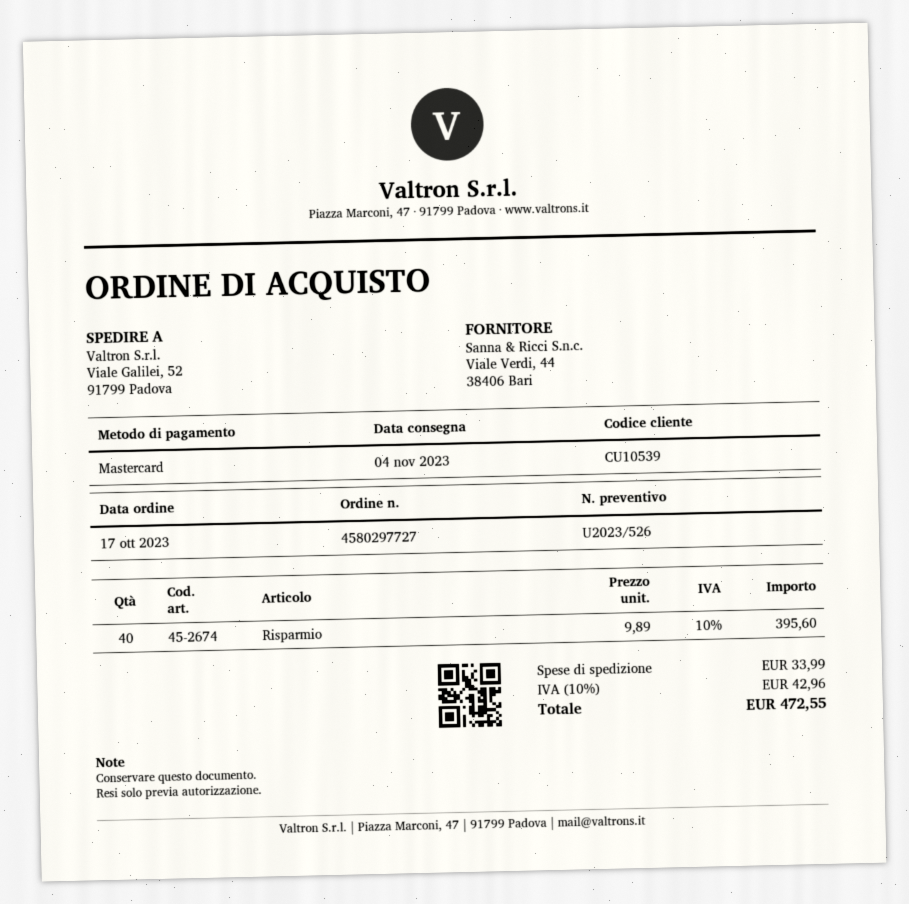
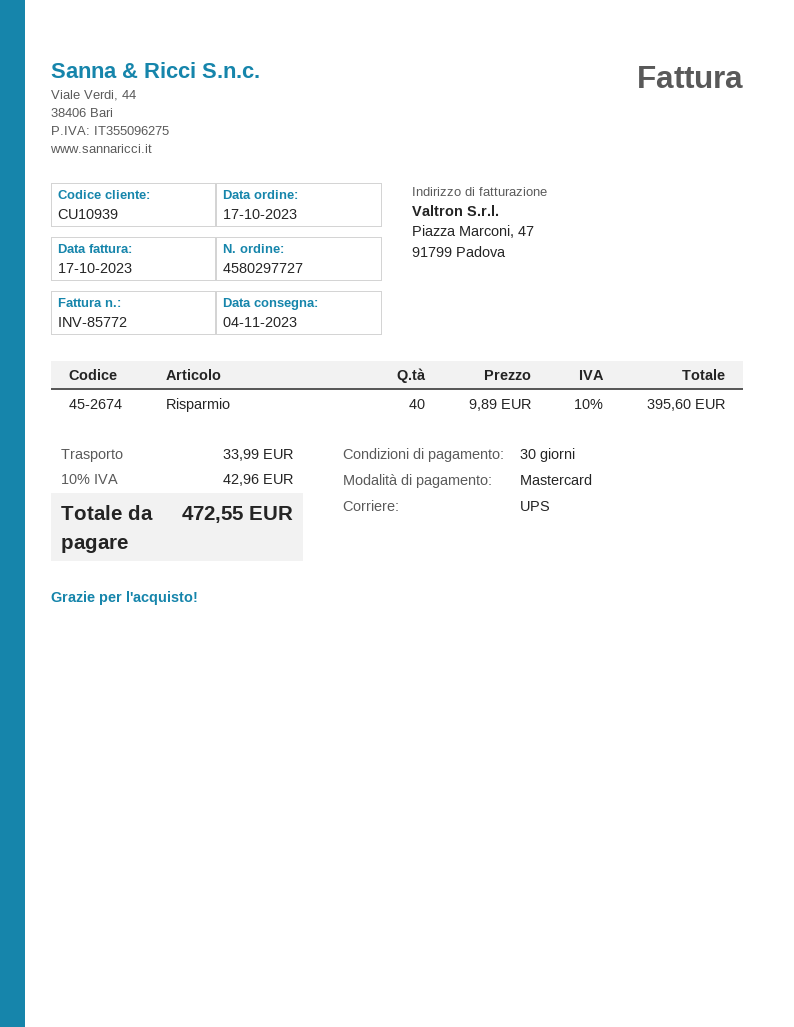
customer number: CU10539 -> CU10939

